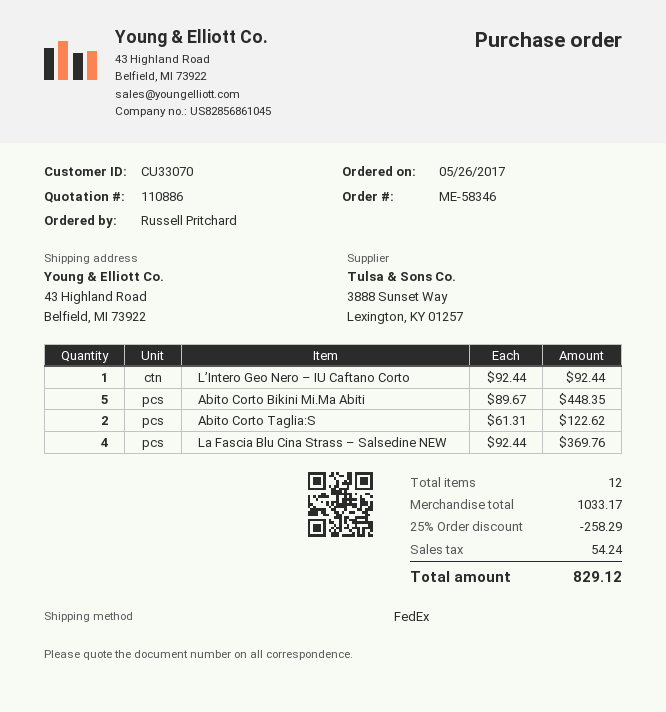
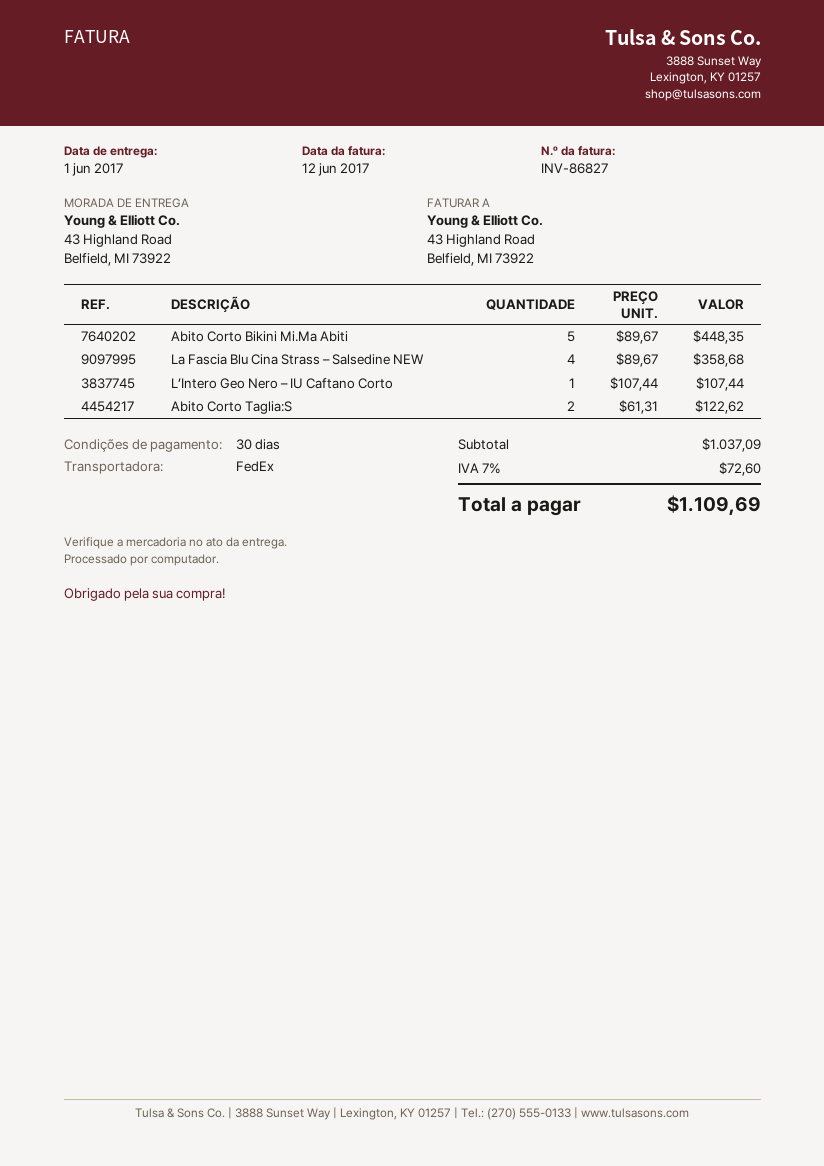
L’Intero Geo Nero – IU Caftano Corto: 1 x 92.44 = 92.44 -> 1 x 107.44 = 107.44
La Fascia Blu Cina Strass – Salsedine NEW: 4 x 92.44 = 369.76 -> 4 x 89.67 = 358.68
subtotal: 1033.17 -> 1037.09
discount: 25% = 258.29 -> none
tax: 54.24 -> 72.60
total: 829.12 -> 1109.69

